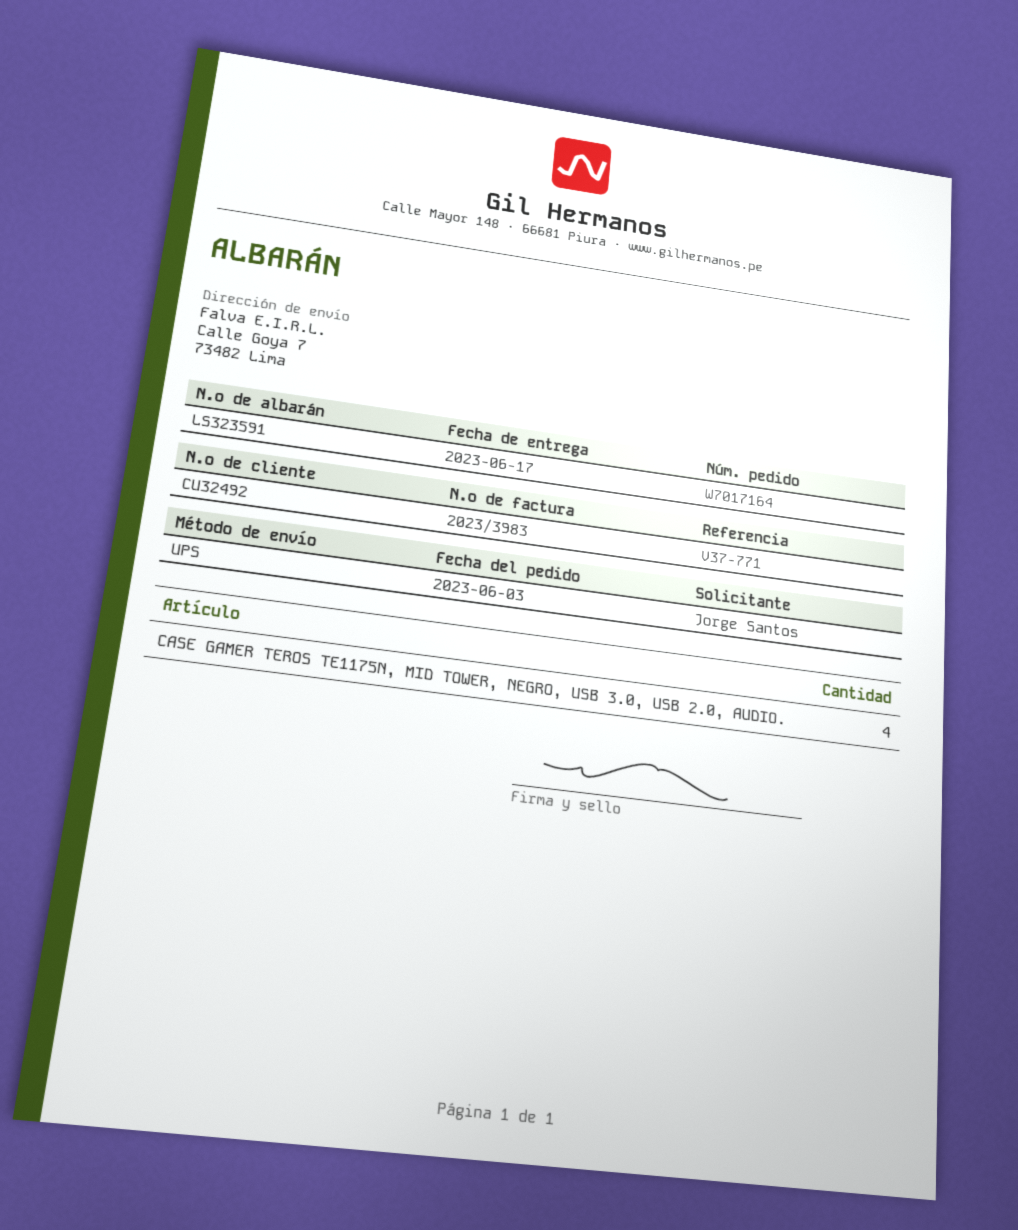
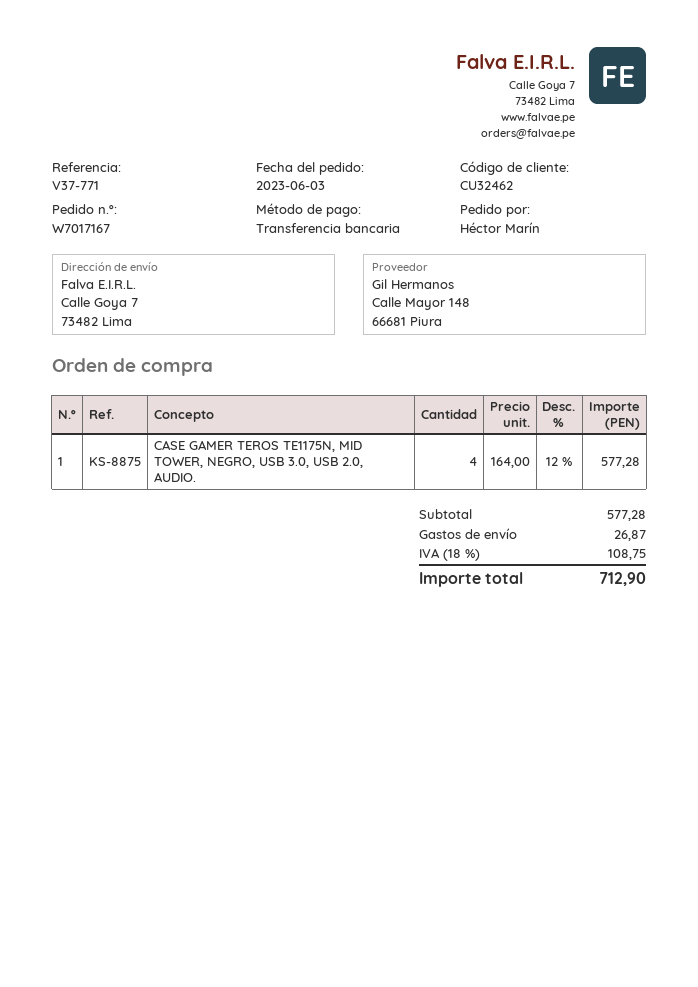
order number: W7017164 -> W7017167
customer number: CU32492 -> CU32462
ordered by: Jorge Santos -> Héctor Marín

